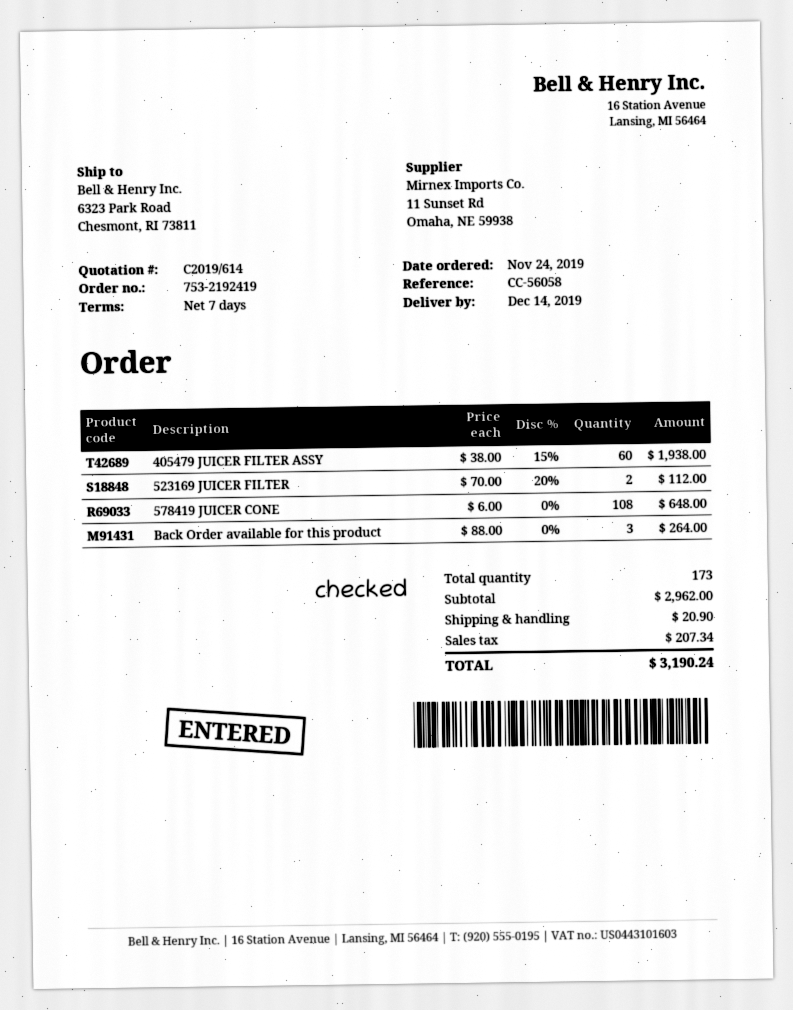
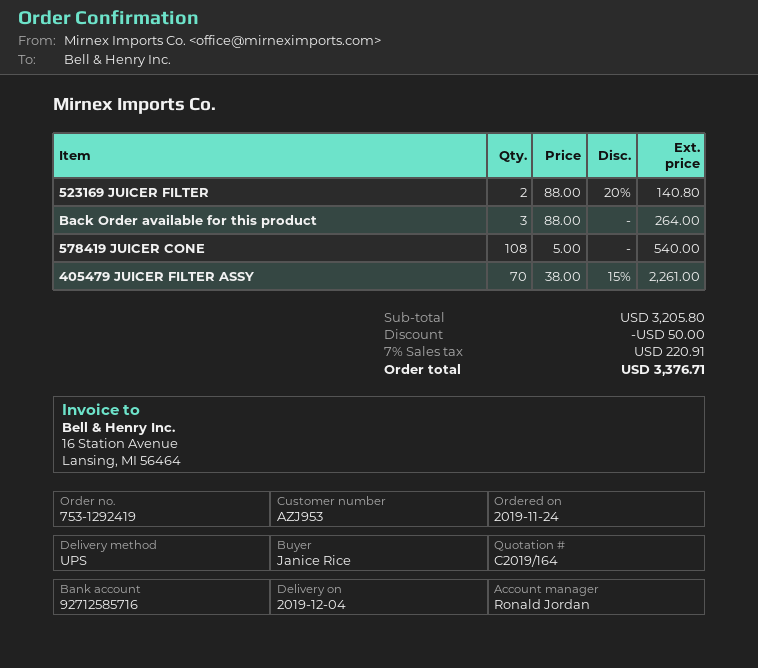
quote number: C2019/614 -> C2019/164
order number: 753-2192419 -> 753-1292419
delivery date: 2019-12-14 -> 2019-12-04
405479 JUICER FILTER ASSY: 60 x 38.00 - 15% = 1938.00 -> 70 x 38.00 - 15% = 2261.00
523169 JUICER FILTER: 2 x 70.00 - 20% = 112.00 -> 2 x 88.00 - 20% = 140.80
578419 JUICER CONE: 108 x 6.00 = 648.00 -> 108 x 5.00 = 540.00
subtotal: 2962.00 -> 3205.80
discount: none -> 50.00
shipping: 20.90 -> none
tax: 207.34 -> 220.91
total: 3190.24 -> 3376.71

